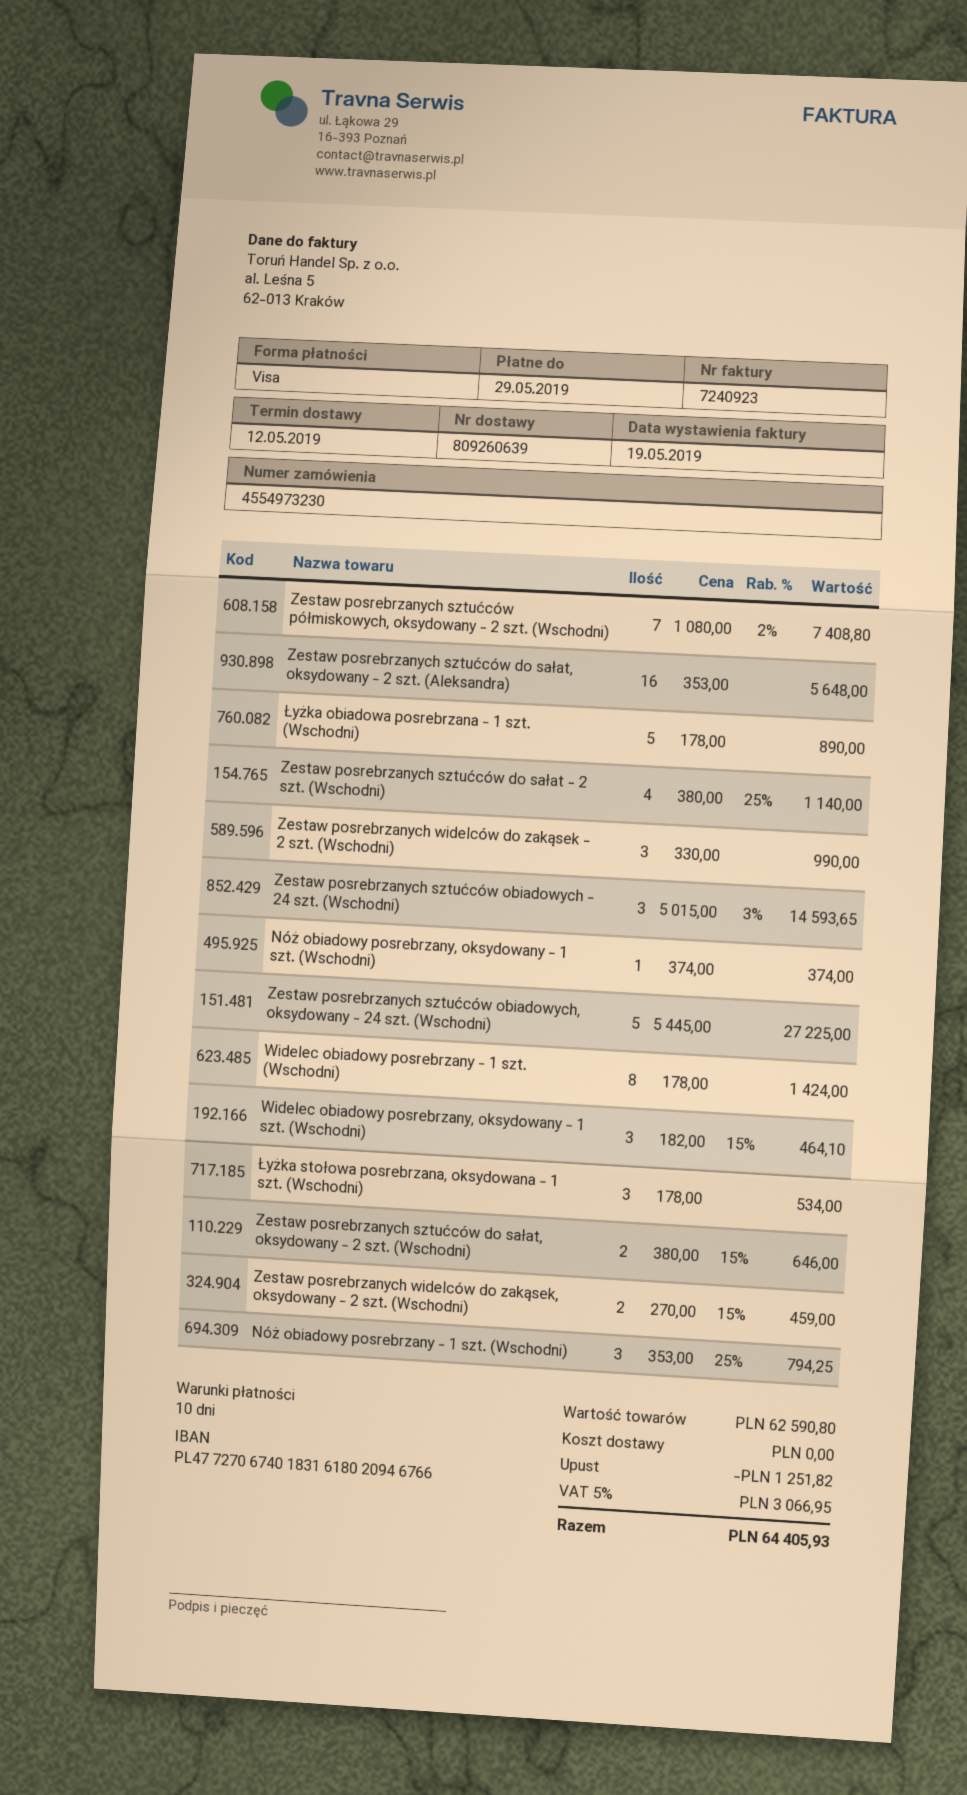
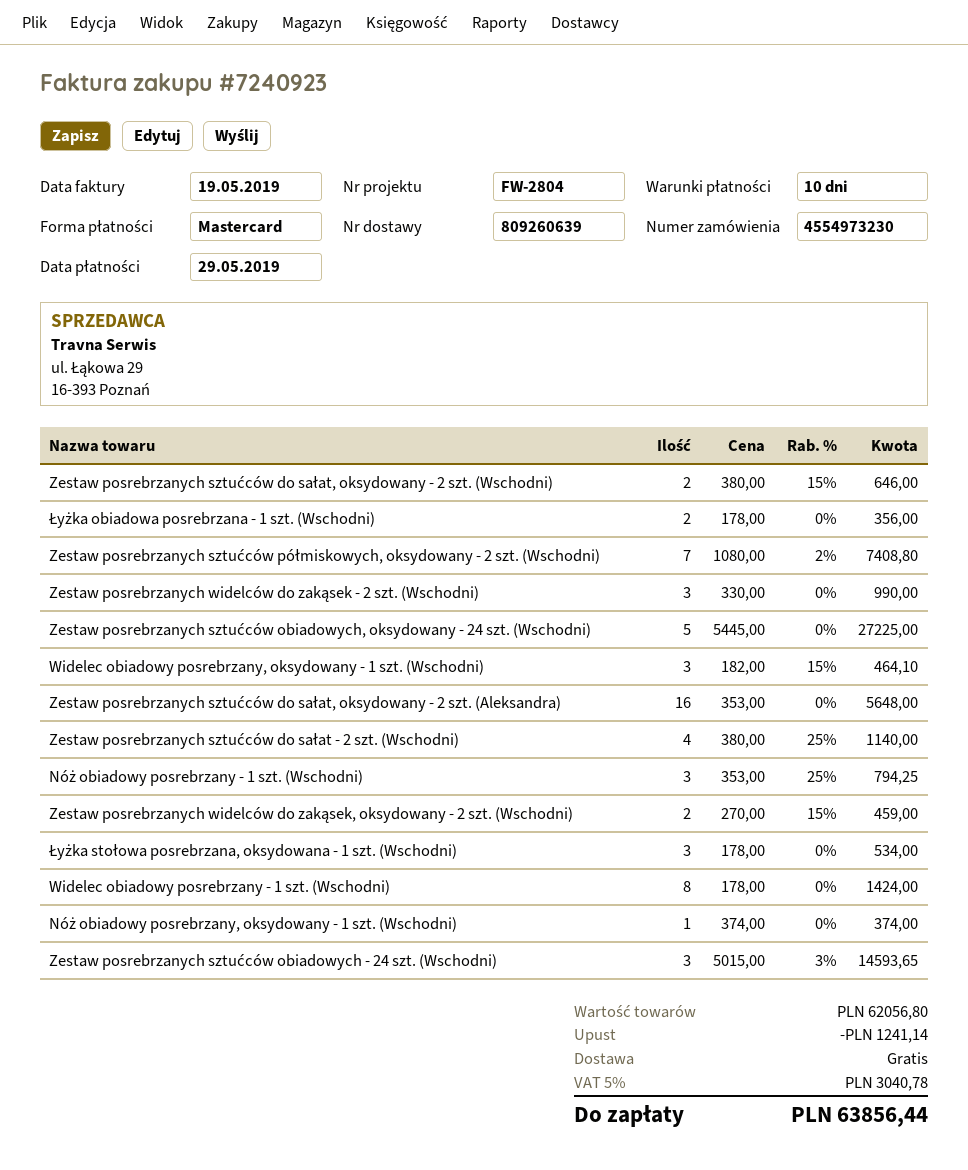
payment method: Visa -> Mastercard
Łyżka obiadowa posrebrzana - 1 szt. (Wschodni): 5 x 178.00 = 890.00 -> 2 x 178.00 = 356.00
subtotal: 62590.80 -> 62056.80
discount: 1251.82 -> 1241.14
tax: 5% = 3066.95 -> 5% = 3040.78
total: 64405.93 -> 63856.44

